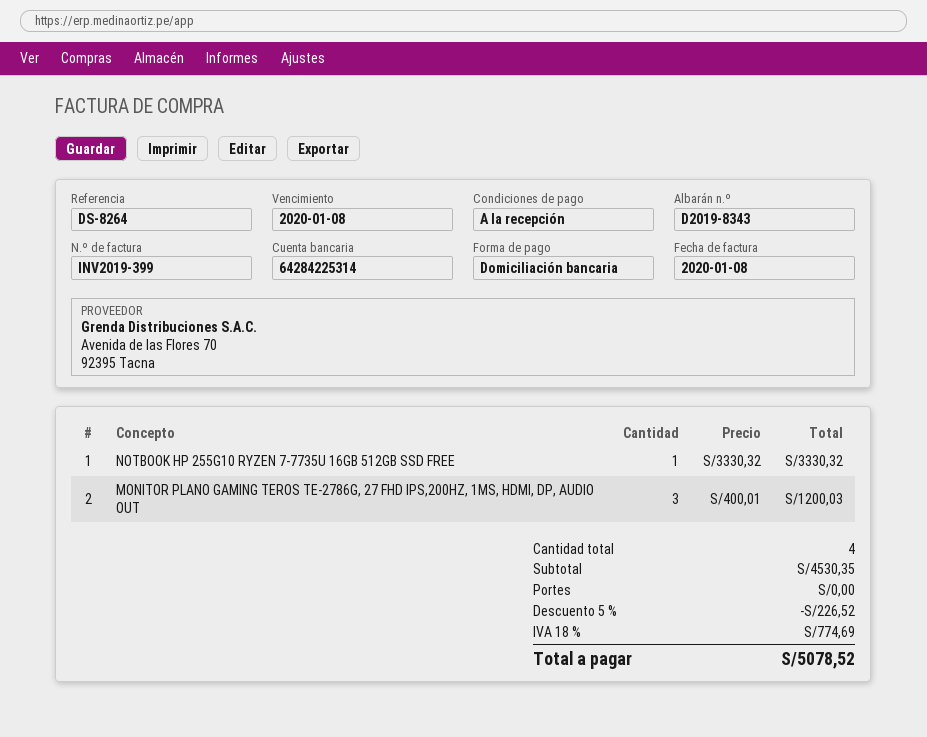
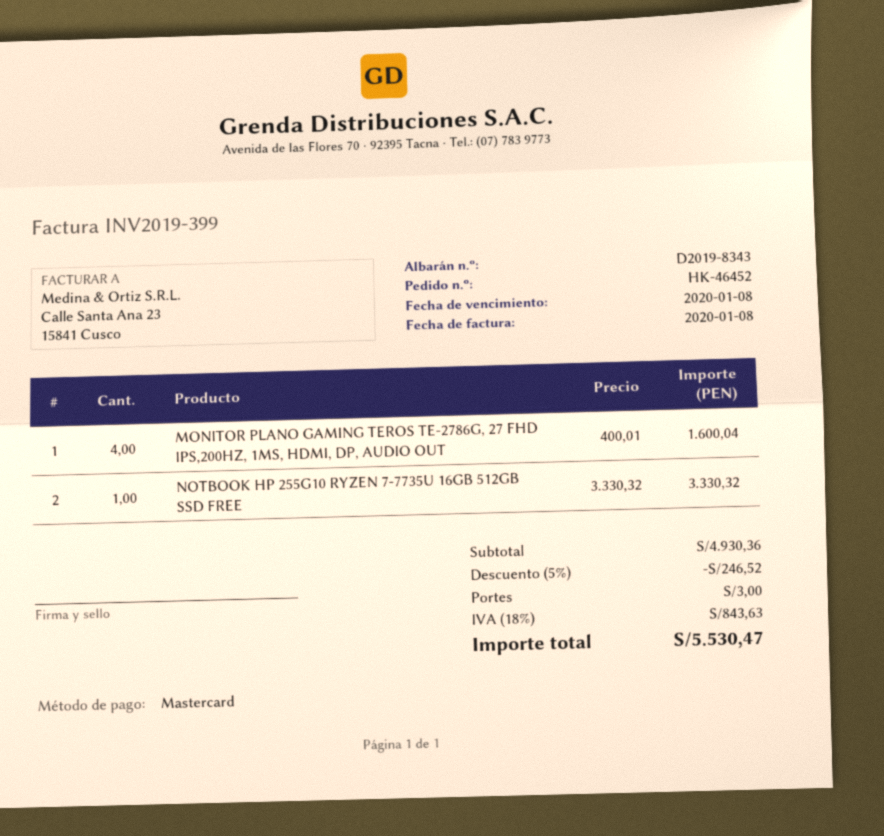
payment method: direct debit -> Mastercard
MONITOR PLANO GAMING TEROS TE-2786G, 27 FHD IPS,200HZ, 1MS, HDMI, DP, AUDIO OUT: 3 x 400.01 = 1200.03 -> 4 x 400.01 = 1600.04
subtotal: 4530.35 -> 4930.36
discount: 5% = 226.52 -> 5% = 246.52
shipping: 0.00 -> 3.00
tax: 18% = 774.69 -> 18% = 843.63
total: 5078.52 -> 5530.47

